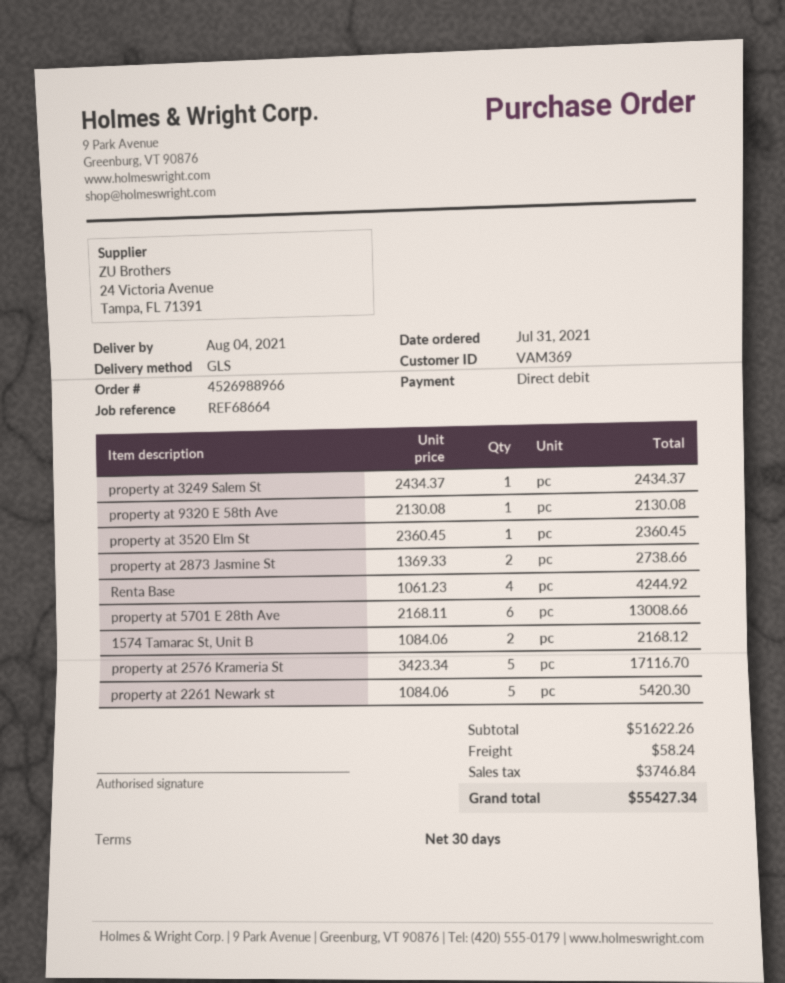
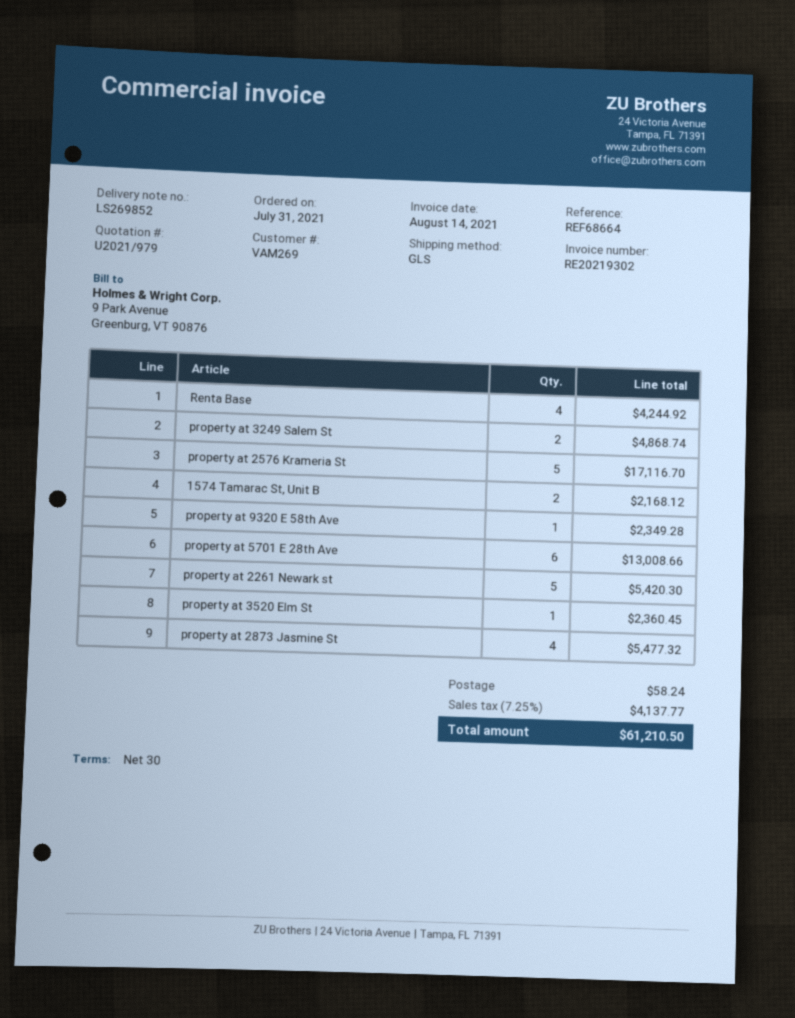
customer number: VAM369 -> VAM269
property at 3249 Salem St: 1 for 2434.37 -> 2 for 4868.74
property at 9320 E 58th Ave: 1 for 2130.08 -> 1 for 2349.28
property at 2873 Jasmine St: 2 for 2738.66 -> 4 for 5477.32
tax: 3746.84 -> 4137.77
total: 55427.34 -> 61210.50

